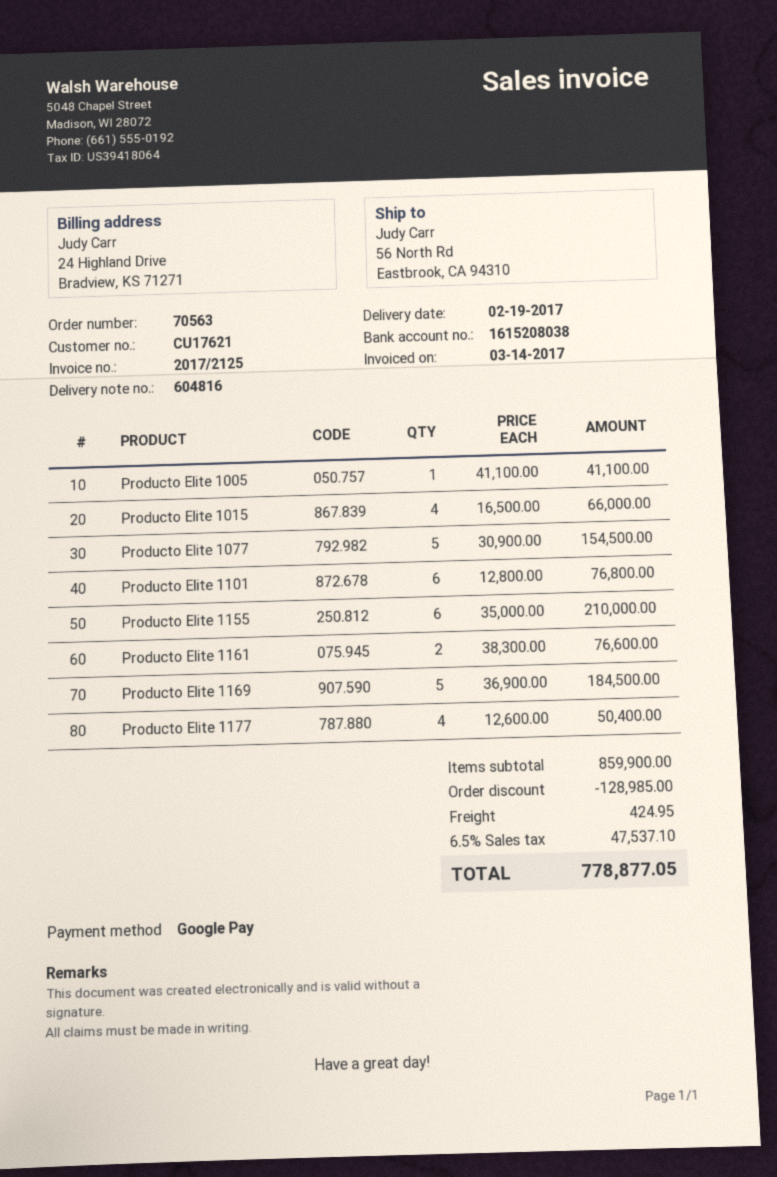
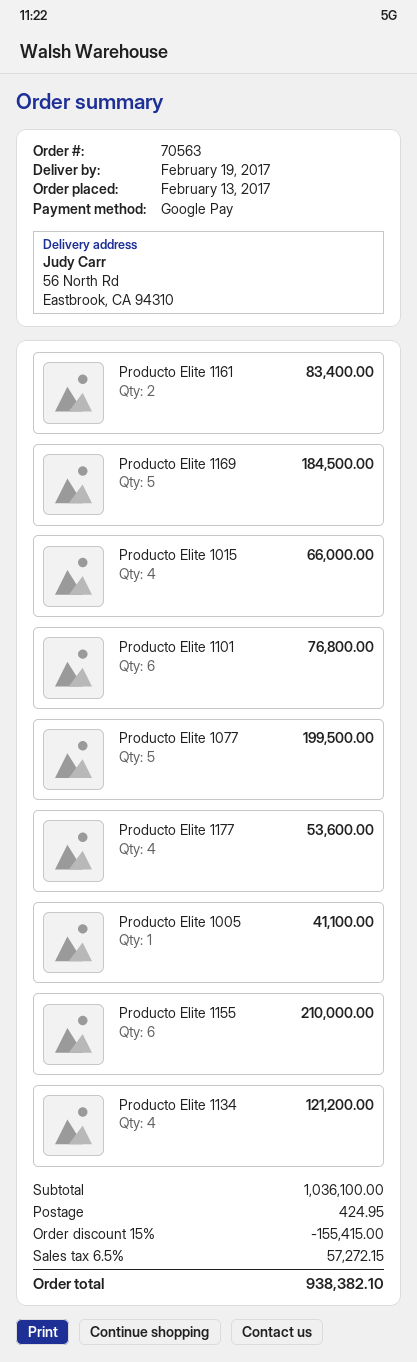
Producto Elite 1077: 5 for 154500.00 -> 5 for 199500.00
Producto Elite 1161: 2 for 76600.00 -> 2 for 83400.00
Producto Elite 1177: 4 for 50400.00 -> 4 for 53600.00
Producto Elite 1134: none -> 4 for 121200.00
subtotal: 859900.00 -> 1036100.00
discount: 128985.00 -> 155415.00
tax: 6.5% = 47537.10 -> 6.5% = 57272.15
total: 778877.05 -> 938382.10

